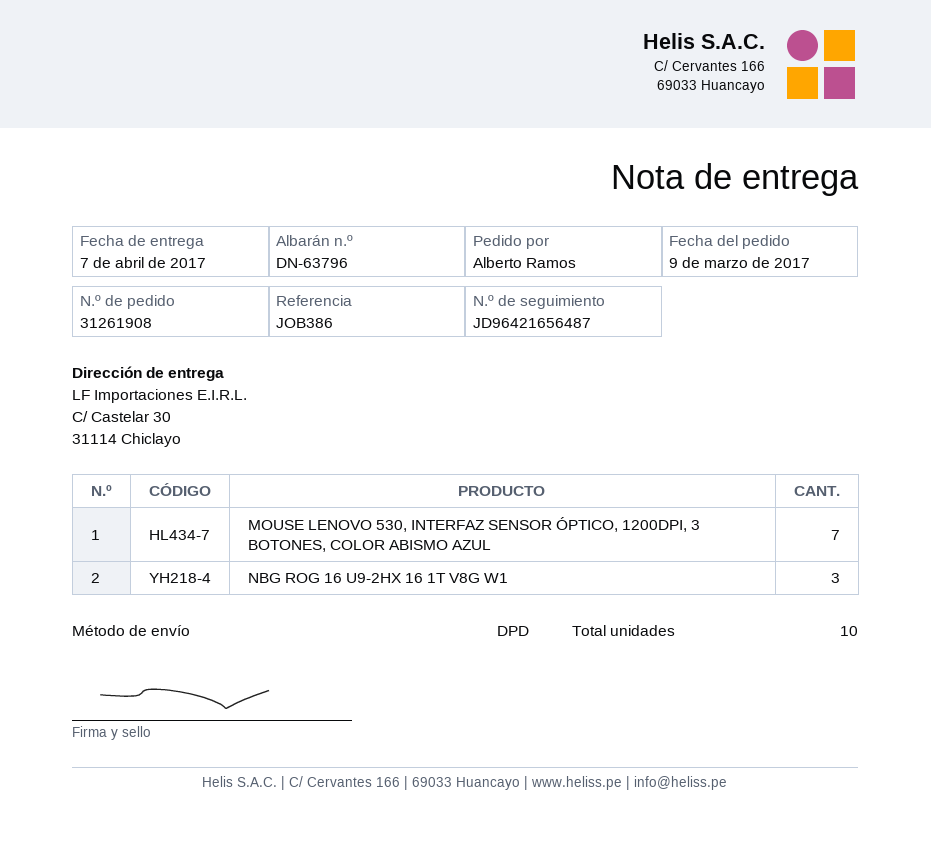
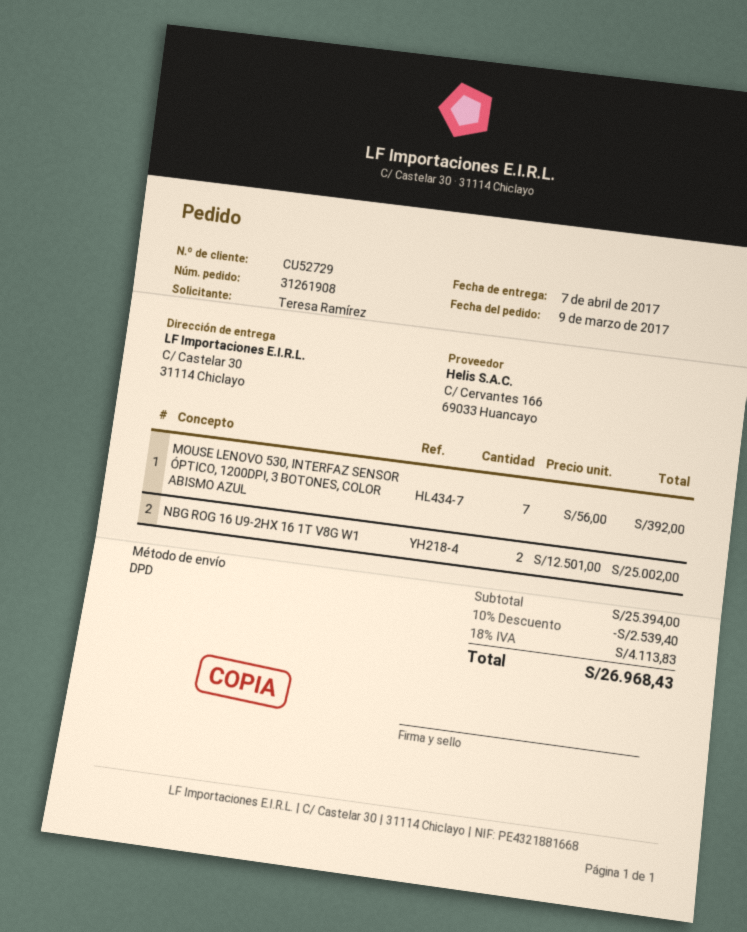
ordered by: Alberto Ramos -> Teresa Ramírez
NBG ROG 16 U9-2HX 16 1T V8G W1: 3 -> 2

